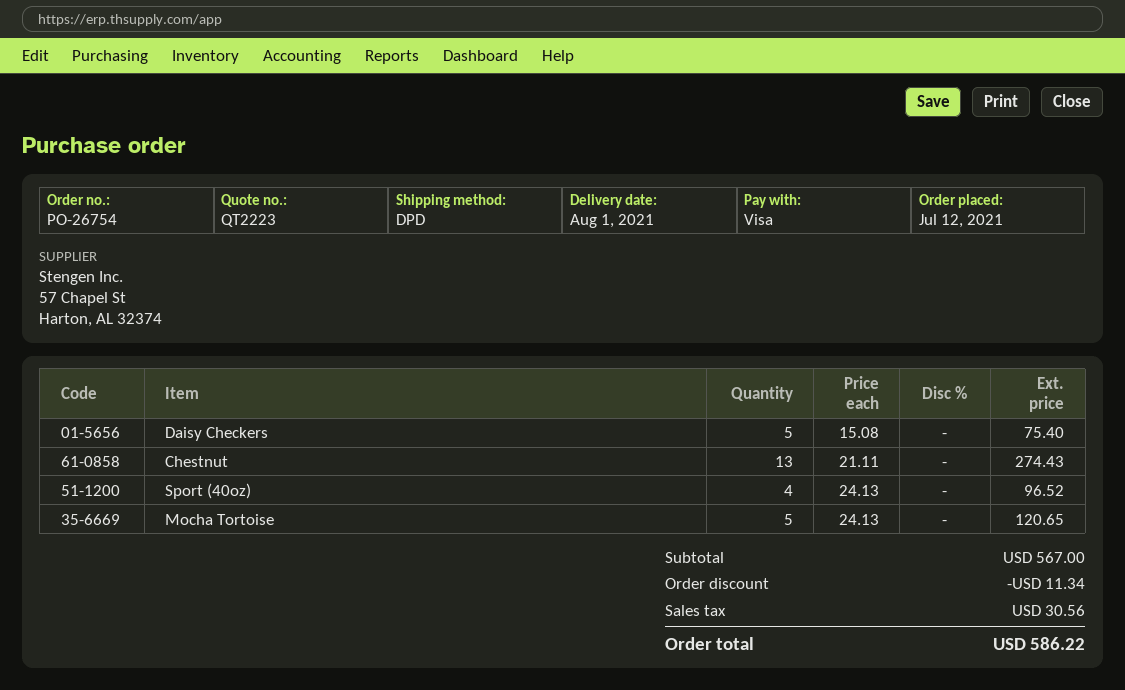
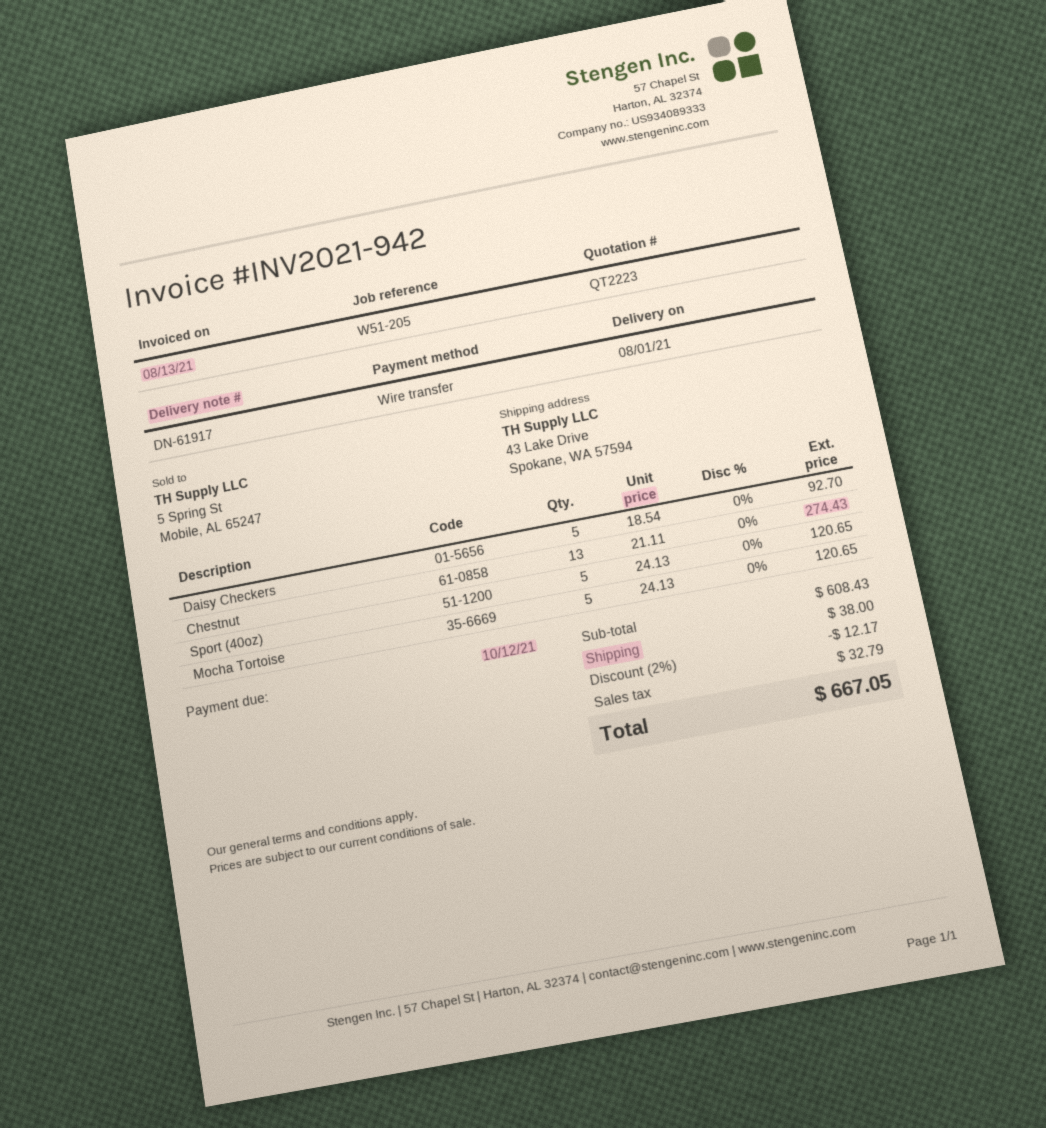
payment method: Visa -> bank transfer
Daisy Checkers: 5 x 15.08 = 75.40 -> 5 x 18.54 = 92.70
Sport (40oz): 4 x 24.13 = 96.52 -> 5 x 24.13 = 120.65
subtotal: 567.00 -> 608.43
discount: 11.34 -> 12.17
shipping: none -> 38.00
tax: 30.56 -> 32.79
total: 586.22 -> 667.05

